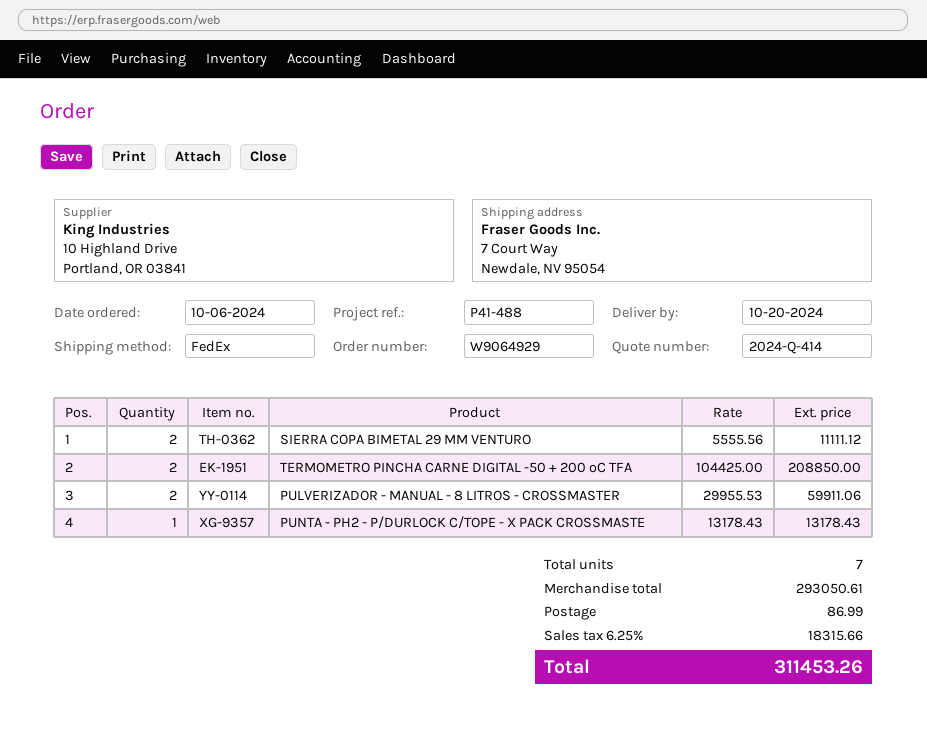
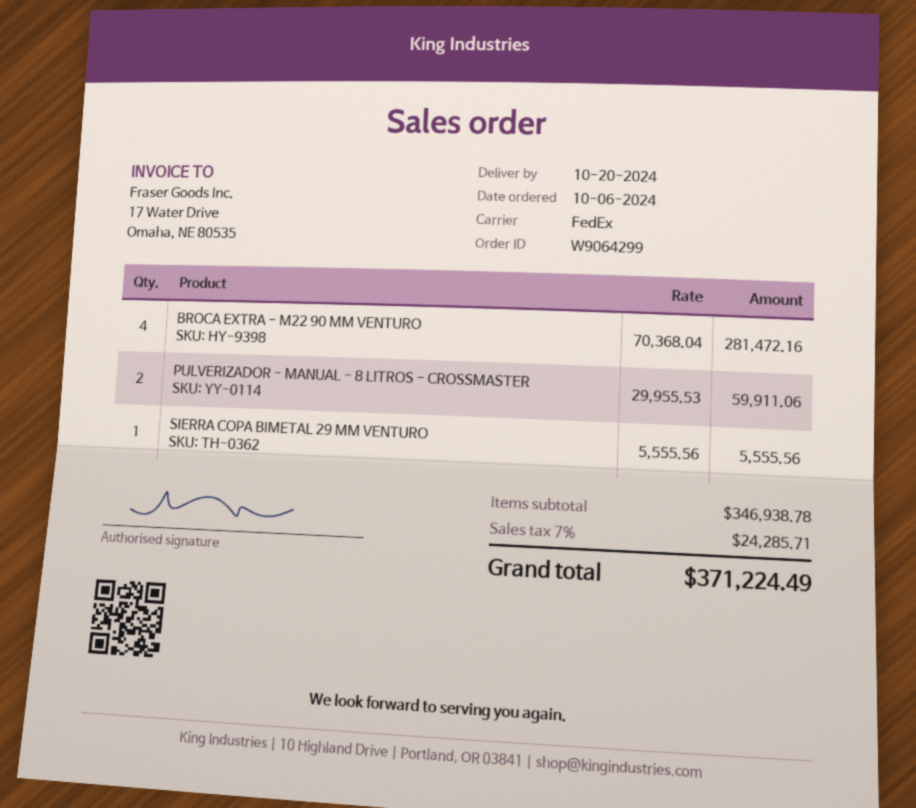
order number: W9064929 -> W9064299
SIERRA COPA BIMETAL 29 MM VENTURO: 2 x 5555.56 = 11111.12 -> 1 x 5555.56 = 5555.56
TERMOMETRO PINCHA CARNE DIGITAL -50 + 200 ºC TFA: 2 x 104425.00 = 208850.00 -> none
PUNTA - PH2 - P/DURLOCK C/TOPE - X PACK CROSSMASTE: 1 x 13178.43 = 13178.43 -> none
BROCA EXTRA - M22 90 MM VENTURO: none -> 4 x 70368.04 = 281472.16
subtotal: 293050.61 -> 346938.78
shipping: 86.99 -> none
tax: 6.25% = 18315.66 -> 7% = 24285.71
total: 311453.26 -> 371224.49

